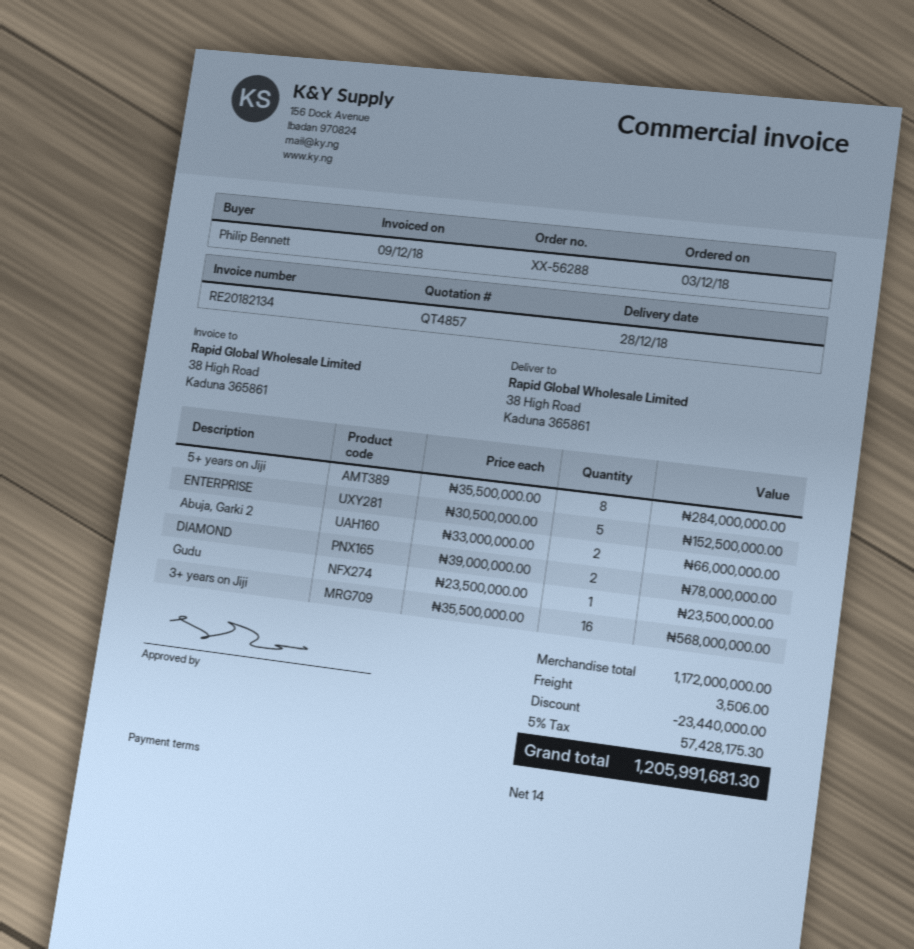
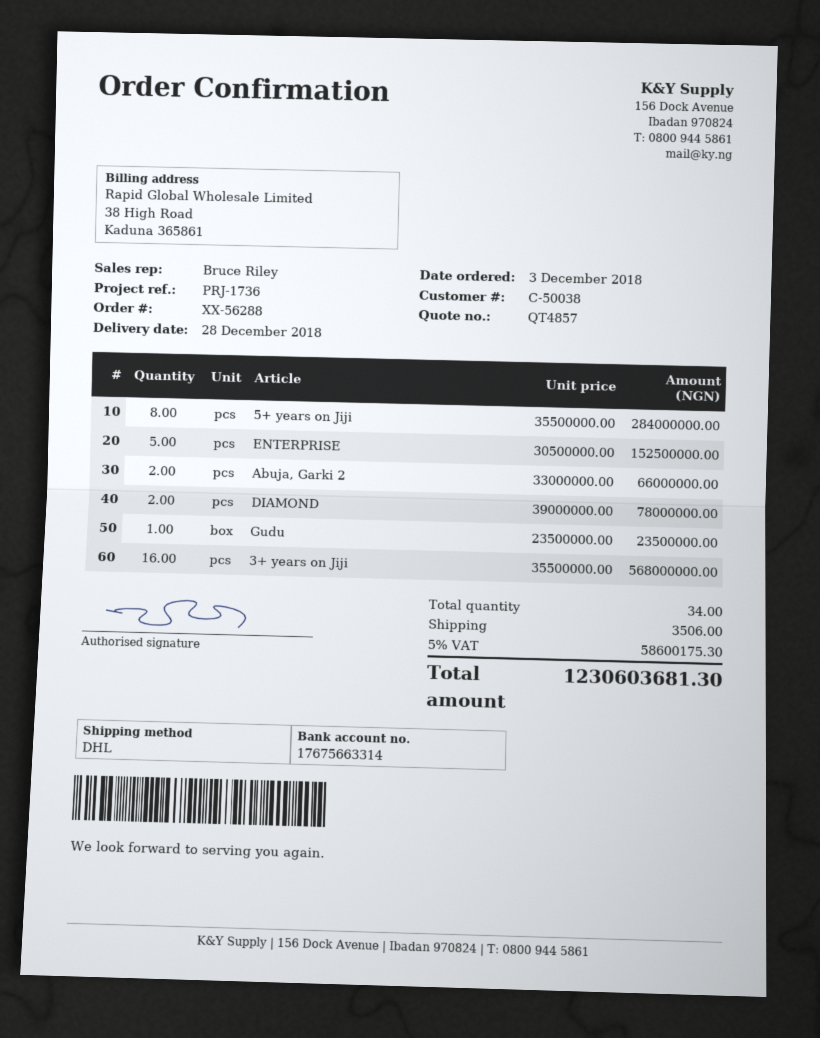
discount: 23440000.00 -> none
tax: 5% = 57428175.30 -> 5% = 58600175.30
total: 1205991681.30 -> 1230603681.30

